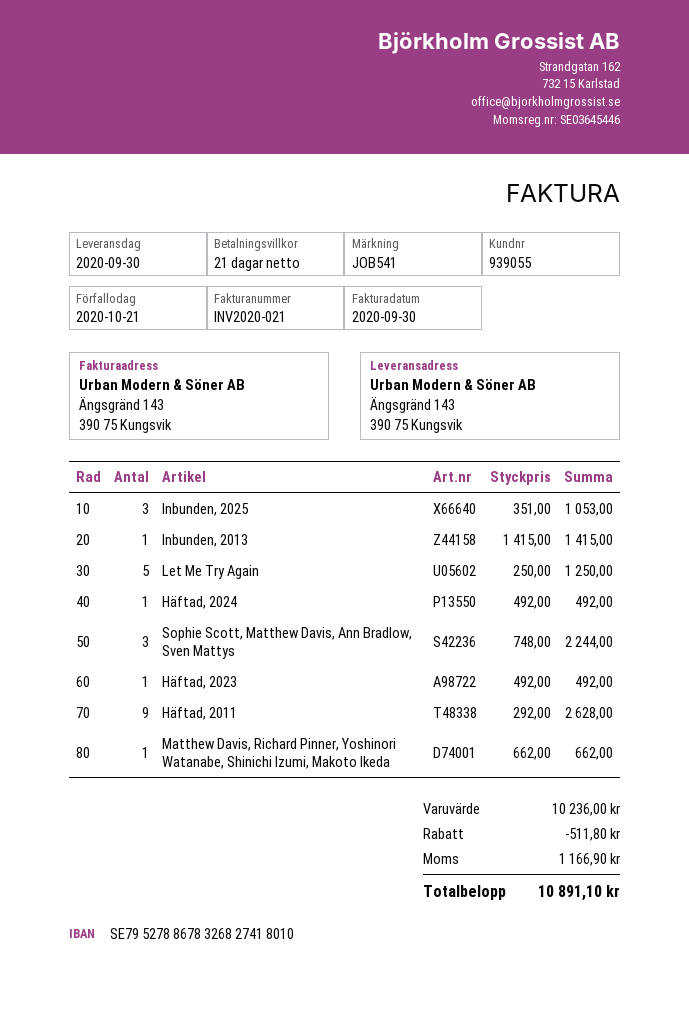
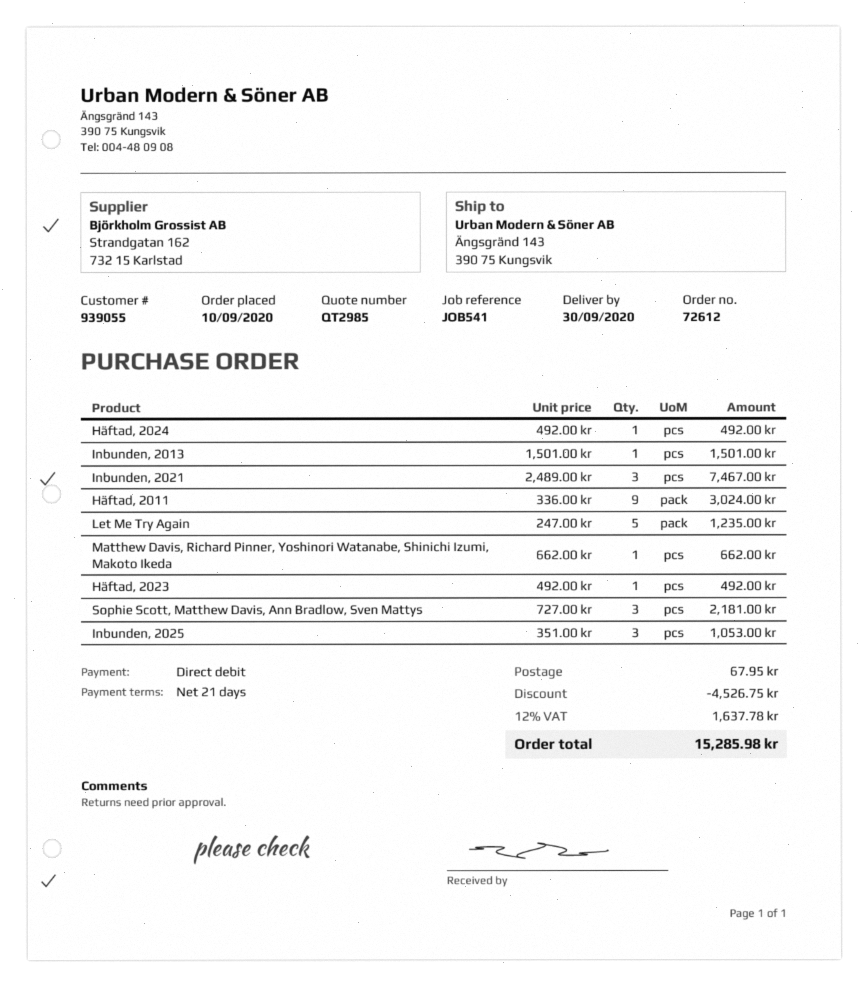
Inbunden, 2013: 1 x 1415.00 = 1415.00 -> 1 x 1501.00 = 1501.00
Let Me Try Again: 5 x 250.00 = 1250.00 -> 5 x 247.00 = 1235.00
Sophie Scott, Matthew Davis, Ann Bradlow, Sven Mattys: 3 x 748.00 = 2244.00 -> 3 x 727.00 = 2181.00
Häftad, 2011: 9 x 292.00 = 2628.00 -> 9 x 336.00 = 3024.00
Inbunden, 2021: none -> 3 x 2489.00 = 7467.00
discount: 511.80 -> 4526.75
shipping: none -> 67.95
tax: 1166.90 -> 1637.78
total: 10891.10 -> 15285.98

